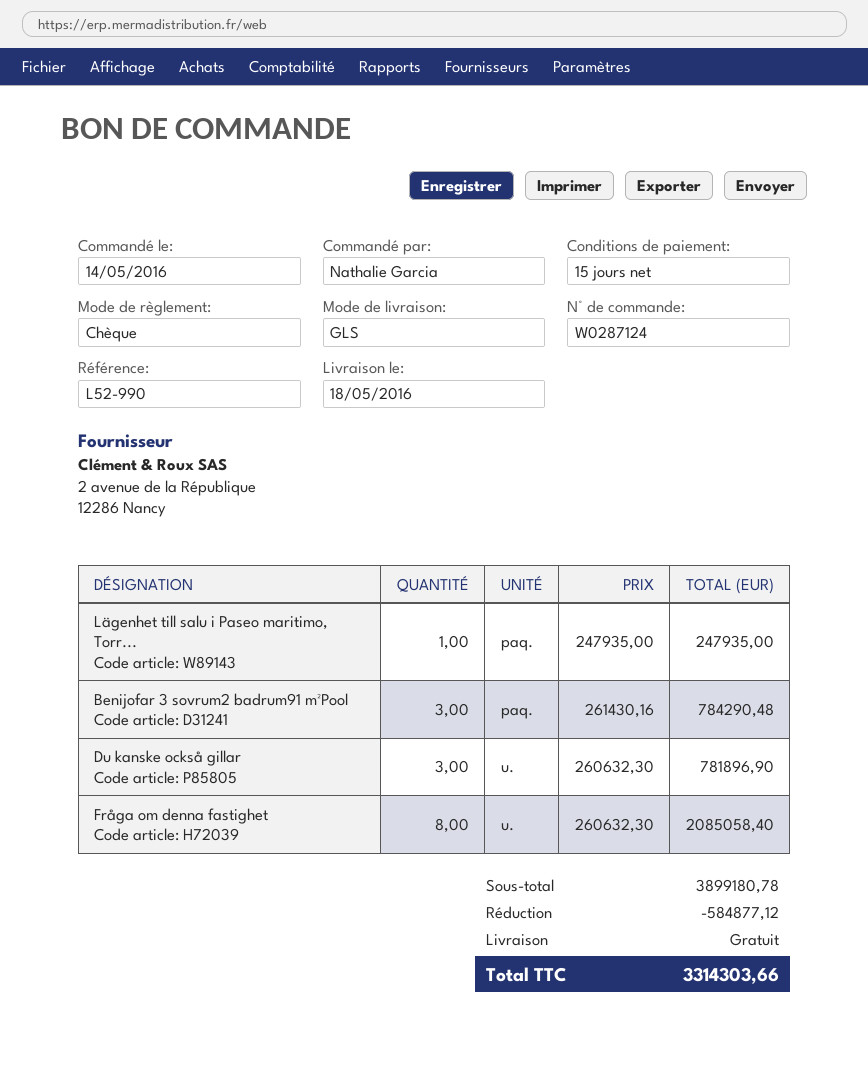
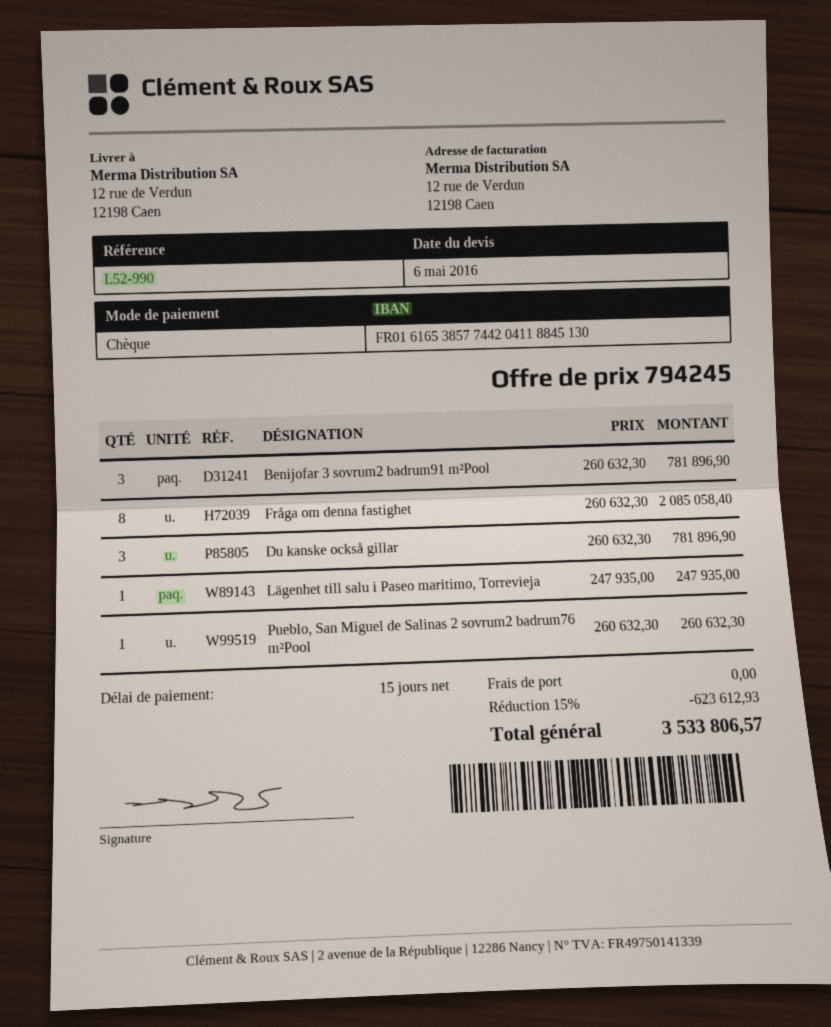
Benijofar 3 sovrum2 badrum91 m²Pool: 3 x 261430.16 = 784290.48 -> 3 x 260632.30 = 781896.90
Pueblo, San Miguel de Salinas 2 sovrum2 badrum76 m²Pool: none -> 1 x 260632.30 = 260632.30
discount: 584877.12 -> 623612.93
total: 3314303.66 -> 3533806.57

